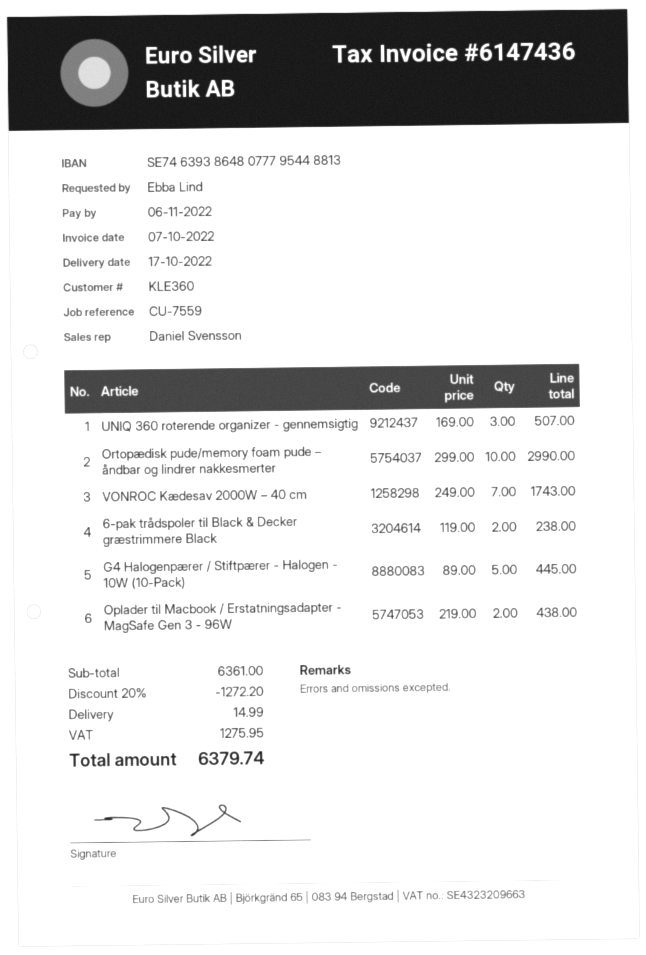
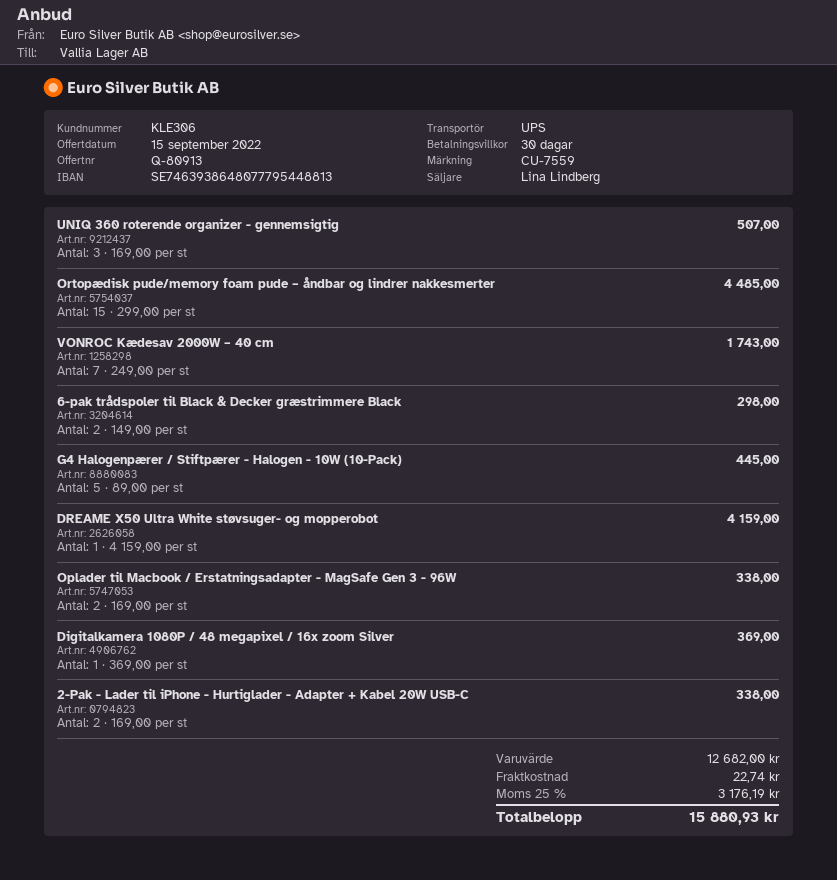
customer number: KLE360 -> KLE306
sales rep: Daniel Svensson -> Lina Lindberg
Ortopædisk pude/memory foam pude – åndbar og lindrer nakkesmerter: 10 x 299.00 = 2990.00 -> 15 x 299.00 = 4485.00
6-pak trådspoler til Black & Decker græstrimmere Black: 2 x 119.00 = 238.00 -> 2 x 149.00 = 298.00
Oplader til Macbook / Erstatningsadapter - MagSafe Gen 3 - 96W: 2 x 219.00 = 438.00 -> 2 x 169.00 = 338.00
DREAME X50 Ultra White støvsuger- og mopperobot: none -> 1 x 4159.00 = 4159.00
Digitalkamera 1080P / 48 megapixel / 16x zoom Silver: none -> 1 x 369.00 = 369.00
2-Pak - Lader til iPhone - Hurtiglader - Adapter + Kabel 20W USB-C: none -> 2 x 169.00 = 338.00
subtotal: 6361.00 -> 12682.00
discount: 20% = 1272.20 -> none
shipping: 14.99 -> 22.74
tax: 1275.95 -> 3176.19
total: 6379.74 -> 15880.93

